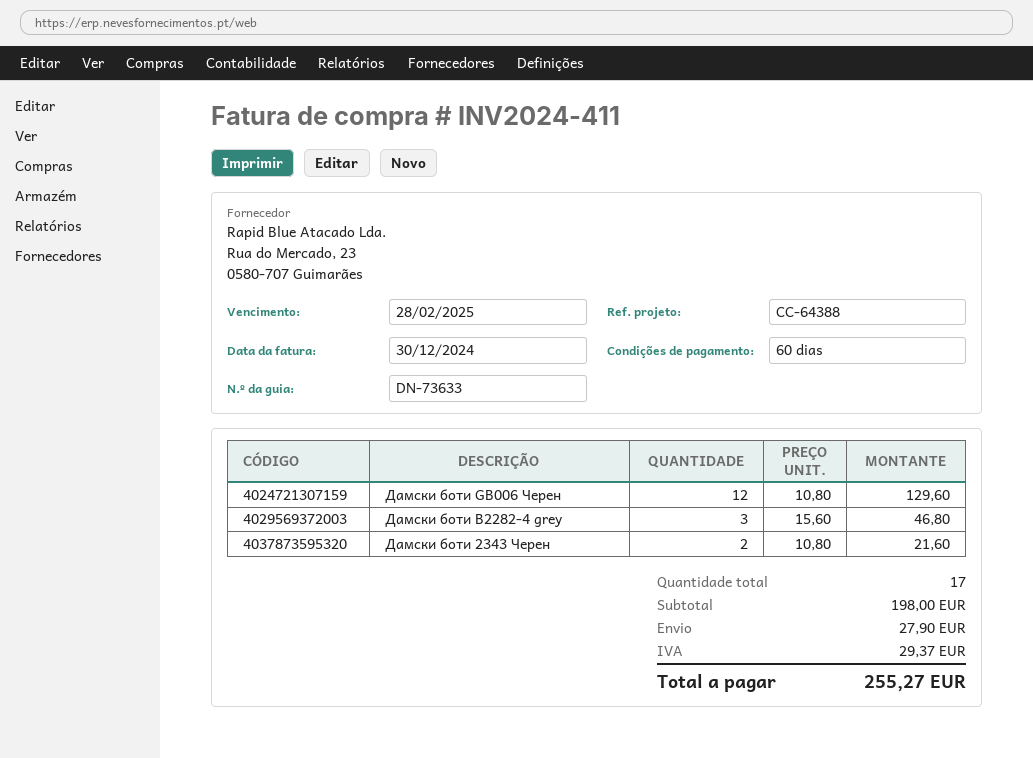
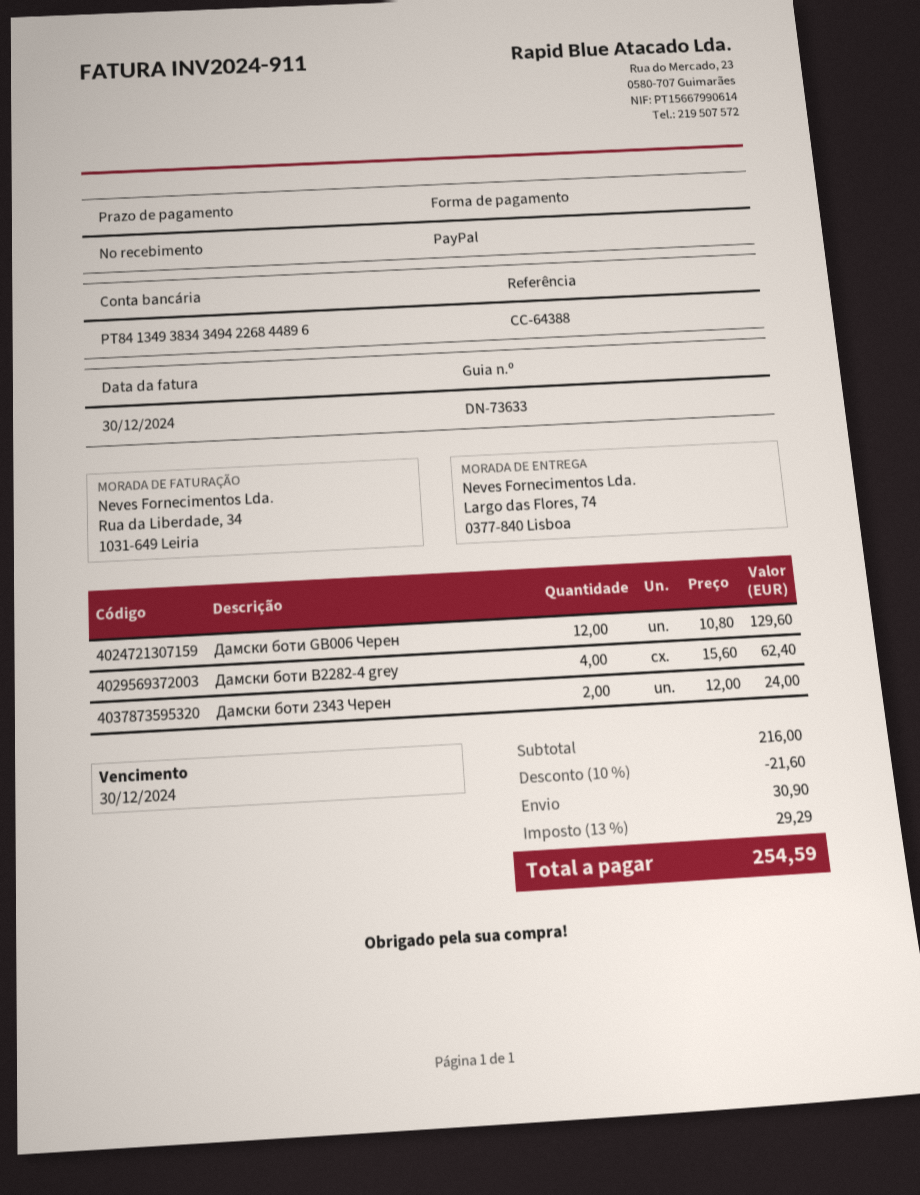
invoice number: INV2024-411 -> INV2024-911
payment terms: 60 days -> on receipt
due date: 2025-02-28 -> 2024-12-30
Дамски боти B2282-4 grey: 3 x 15.60 = 46.80 -> 4 x 15.60 = 62.40
Дамски боти 2343 Черен: 2 x 10.80 = 21.60 -> 2 x 12.00 = 24.00
subtotal: 198.00 -> 216.00
discount: none -> 10% = 21.60
shipping: 27.90 -> 30.90
tax: 29.37 -> 29.29
total: 255.27 -> 254.59

